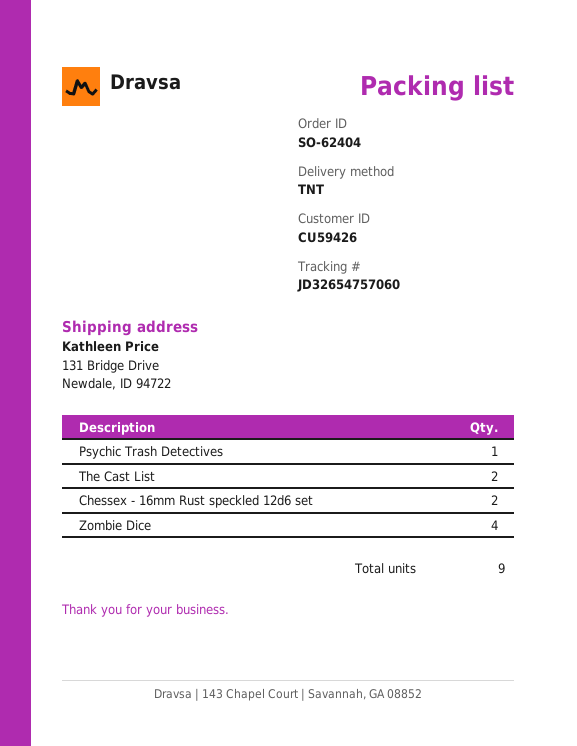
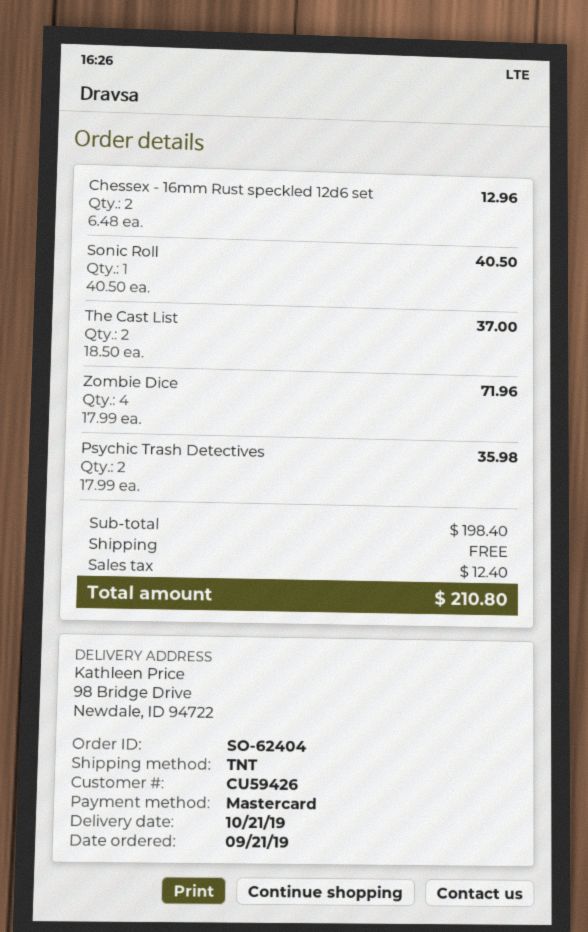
ship to: 131 Bridge Drive, Newdale, ID 94722 -> 98 Bridge Drive, Newdale, ID 94722
Psychic Trash Detectives: 1 -> 2
Sonic Roll: none -> 1

